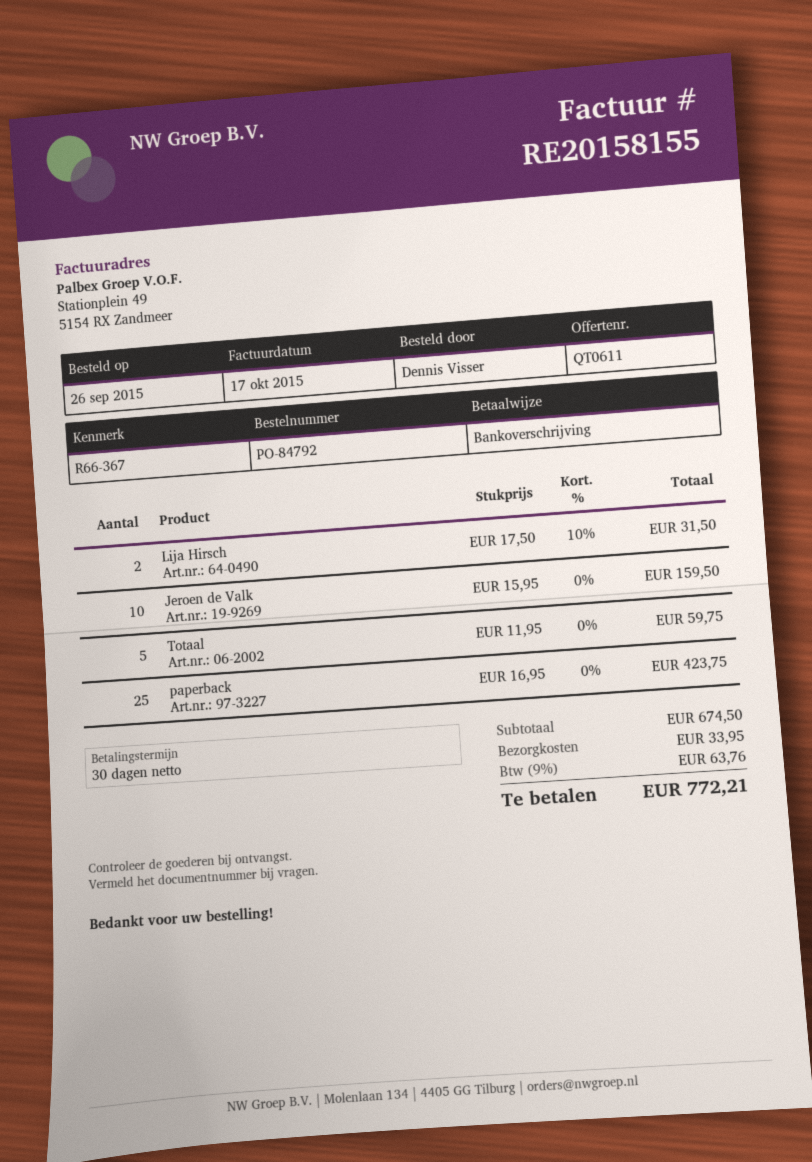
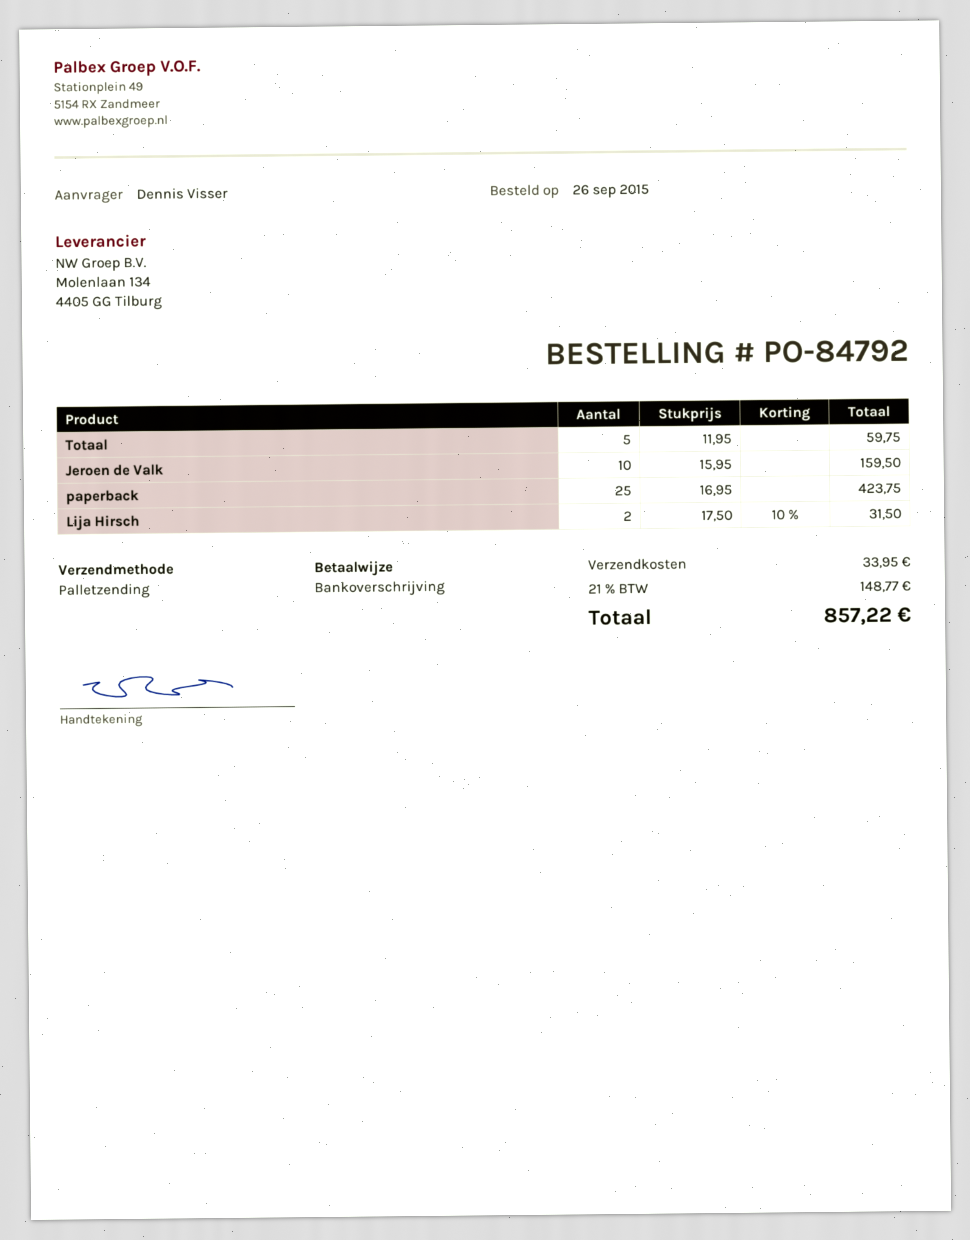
tax: 9% = 63.76 -> 21% = 148.77
total: 772.21 -> 857.22

